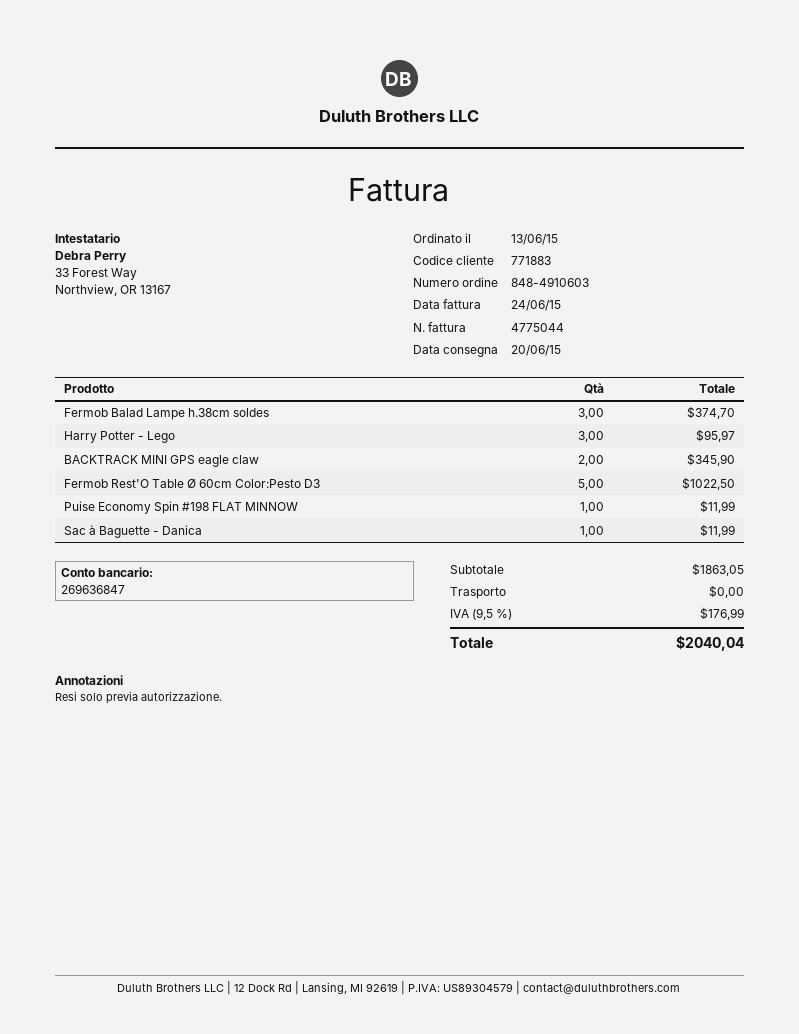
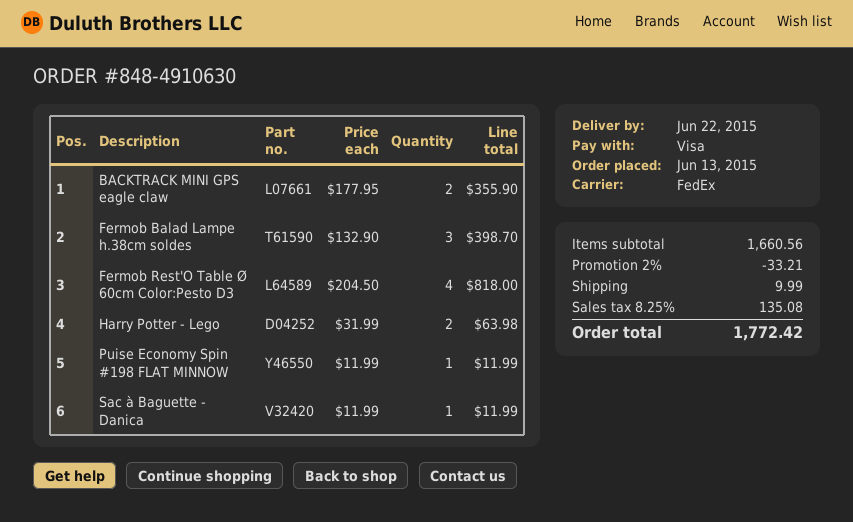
order number: 848-4910603 -> 848-4910630
delivery date: 2015-06-20 -> 2015-06-22
Fermob Balad Lampe h.38cm soldes: 3 for 374.70 -> 3 for 398.70
Harry Potter - Lego: 3 for 95.97 -> 2 for 63.98
BACKTRACK MINI GPS eagle claw: 2 for 345.90 -> 2 for 355.90
Fermob Rest'O Table Ø 60cm Color:Pesto D3: 5 for 1022.50 -> 4 for 818.00
subtotal: 1863.05 -> 1660.56
discount: none -> 2% = 33.21
shipping: 0.00 -> 9.99
tax: 9.5% = 176.99 -> 8.25% = 135.08
total: 2040.04 -> 1772.42

